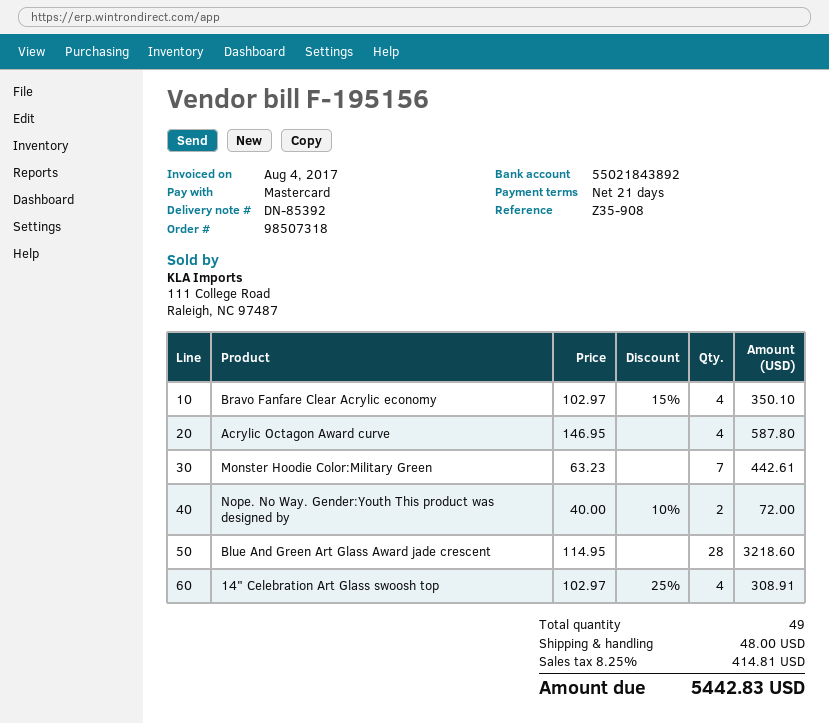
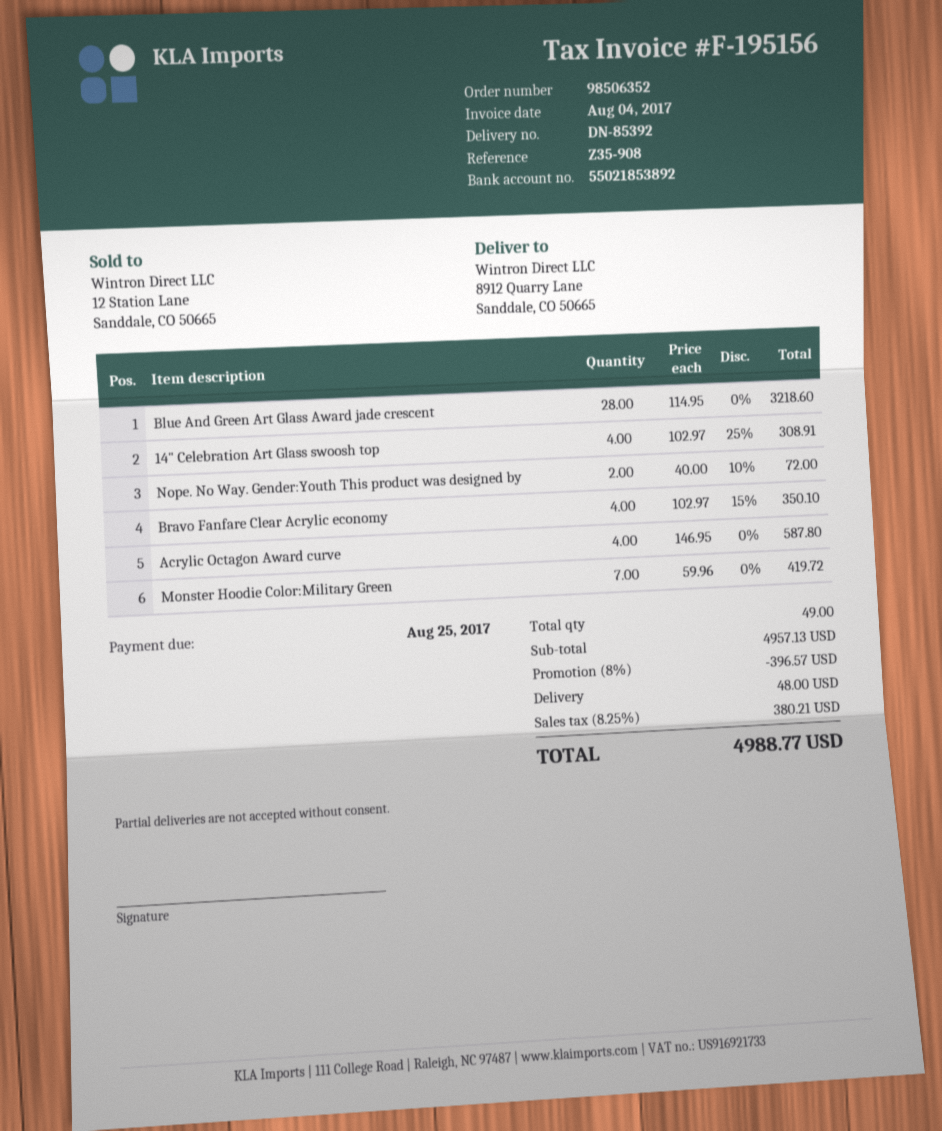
order number: 98507318 -> 98506352
bank account: 55021843892 -> 55021853892
Monster Hoodie Color:Military Green: 7 x 63.23 = 442.61 -> 7 x 59.96 = 419.72
discount: none -> 8% = 396.57
tax: 8.25% = 414.81 -> 8.25% = 380.21
total: 5442.83 -> 4988.77

